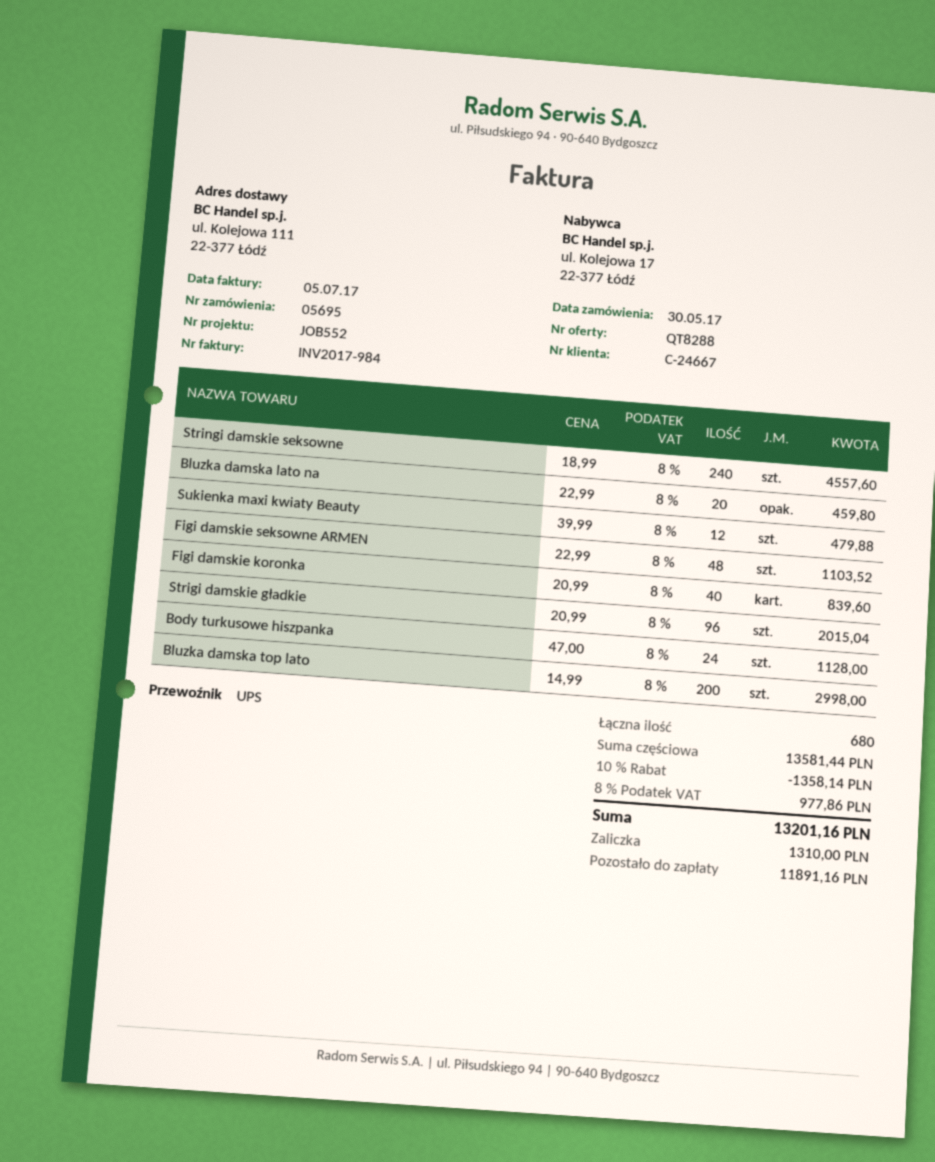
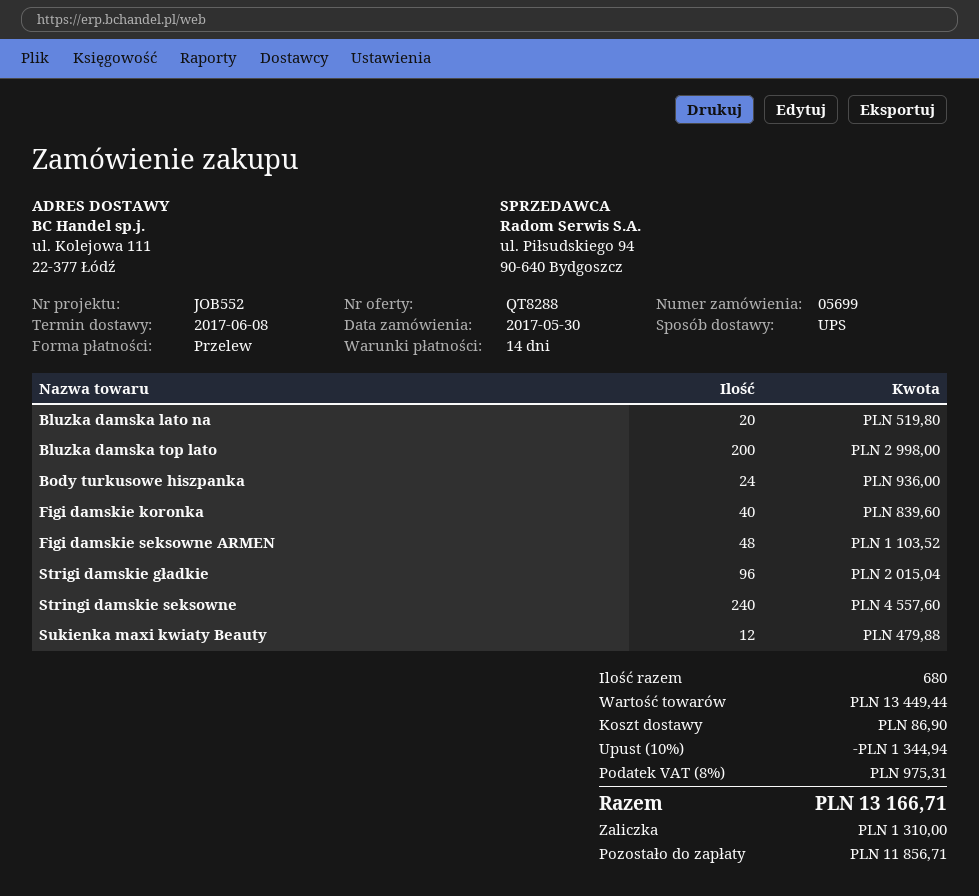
order number: 05695 -> 05699
Bluzka damska lato na: 20 for 459.80 -> 20 for 519.80
Body turkusowe hiszpanka: 24 for 1128.00 -> 24 for 936.00
subtotal: 13581.44 -> 13449.44
discount: 10% = 1358.14 -> 10% = 1344.94
shipping: none -> 86.90
tax: 8% = 977.86 -> 8% = 975.31
total: 13201.16 -> 13166.71
balance: 11891.16 -> 11856.71

